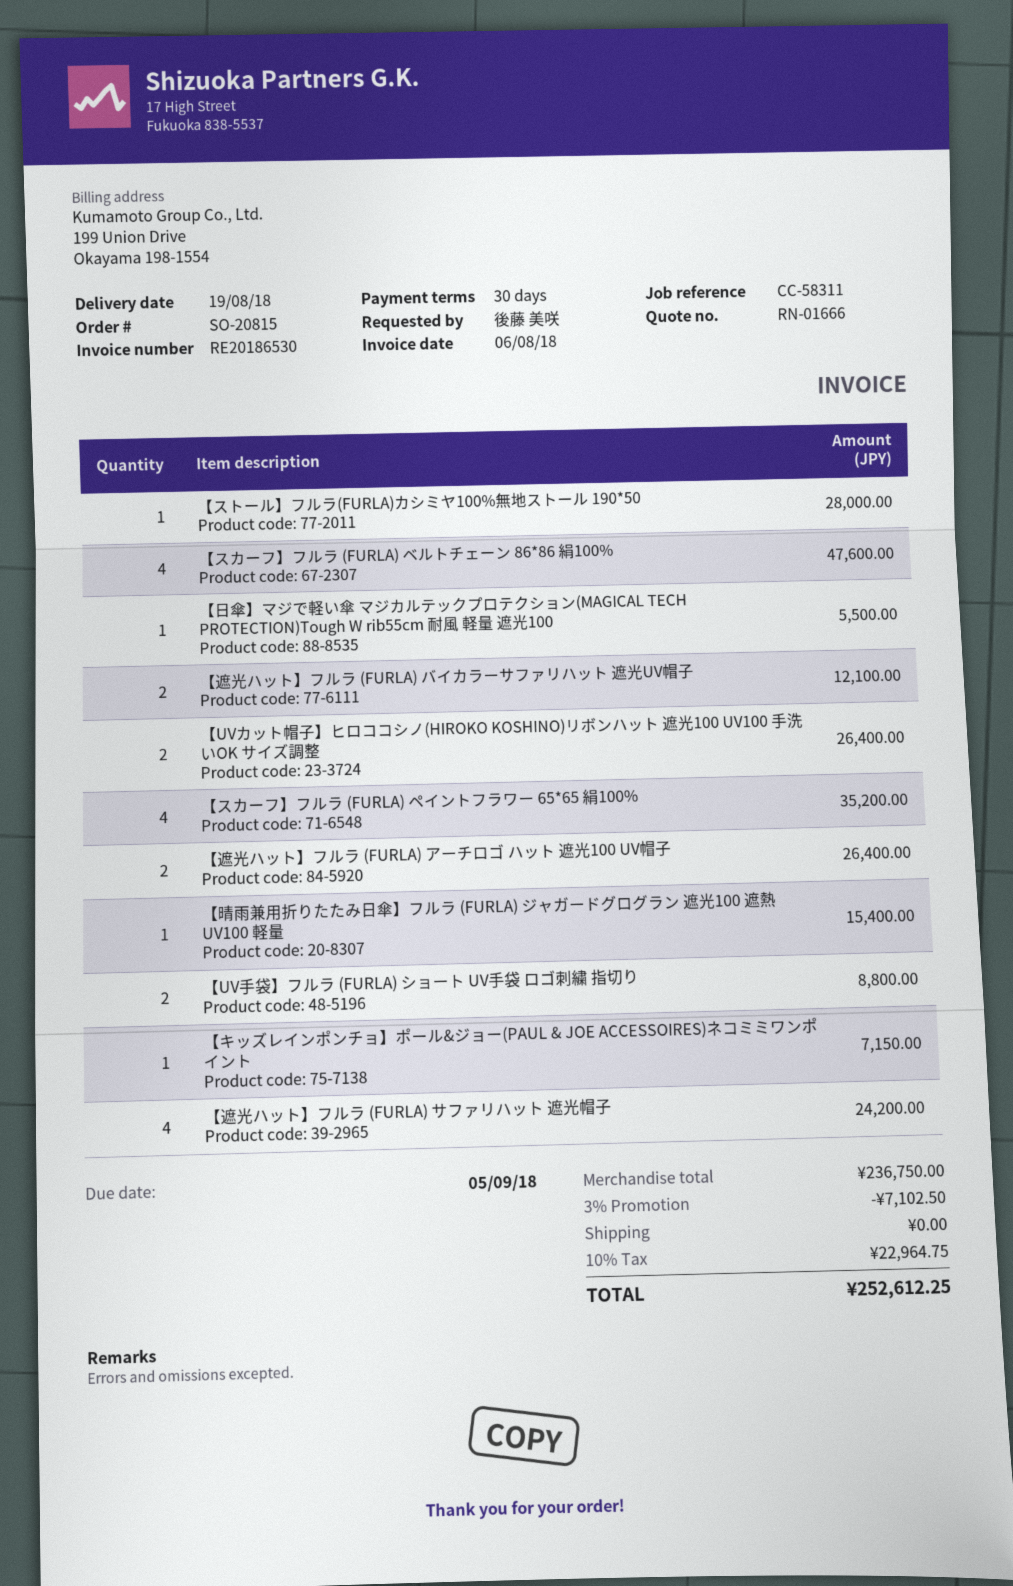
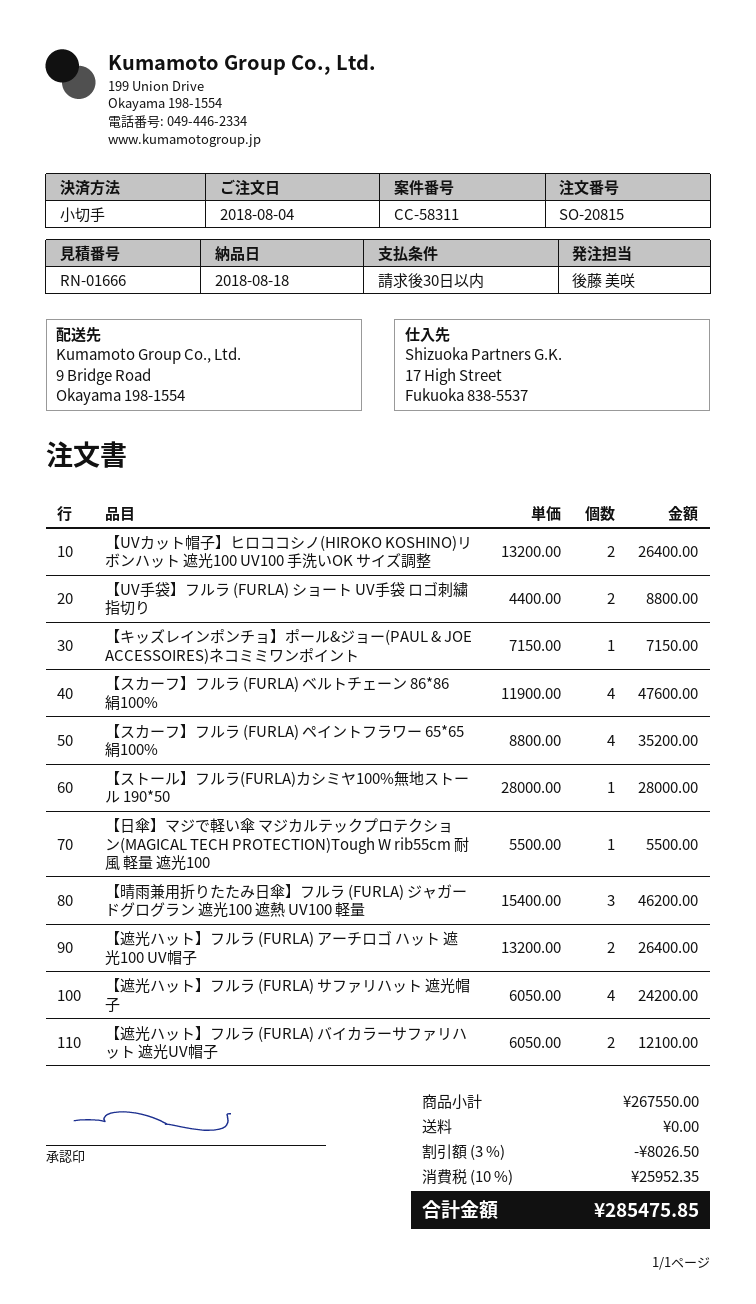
delivery date: 2018-08-19 -> 2018-08-18
【晴雨兼用折りたたみ日傘】フルラ (FURLA) ジャガードグログラン 遮光100 遮熱 UV100 軽量: 1 for 15400.00 -> 3 for 46200.00
subtotal: 236750.00 -> 267550.00
discount: 3% = 7102.50 -> 3% = 8026.50
tax: 10% = 22964.75 -> 10% = 25952.35
total: 252612.25 -> 285475.85

